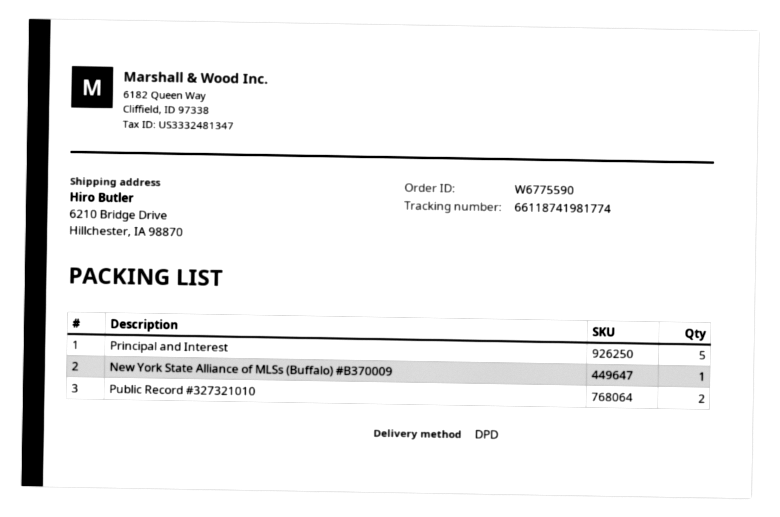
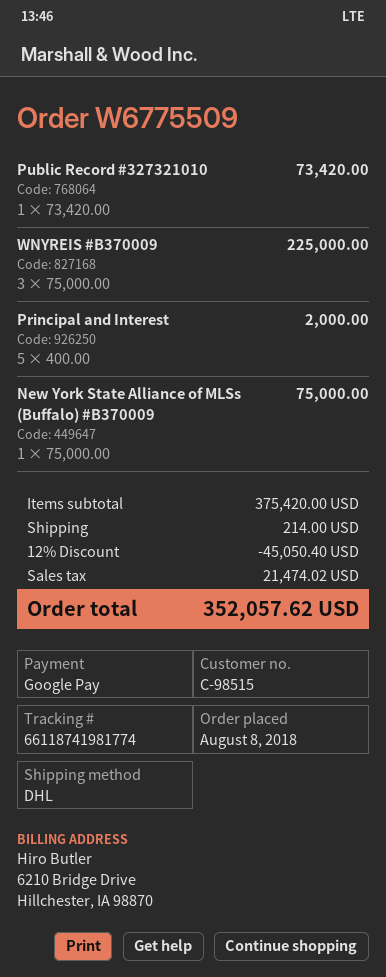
order number: W6775590 -> W6775509
shipping method: DPD -> DHL
Public Record #327321010: 2 -> 1
WNYREIS #B370009: none -> 3

